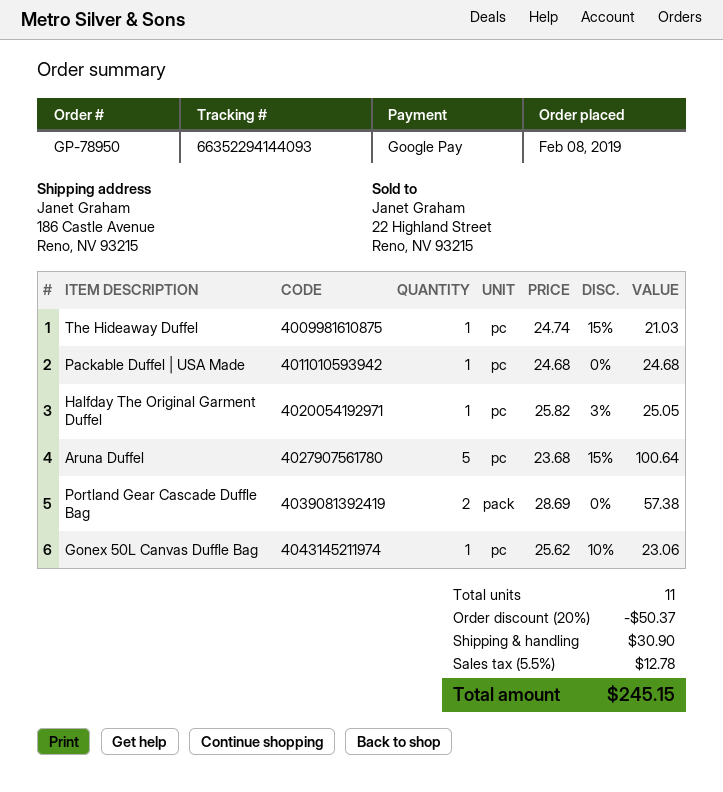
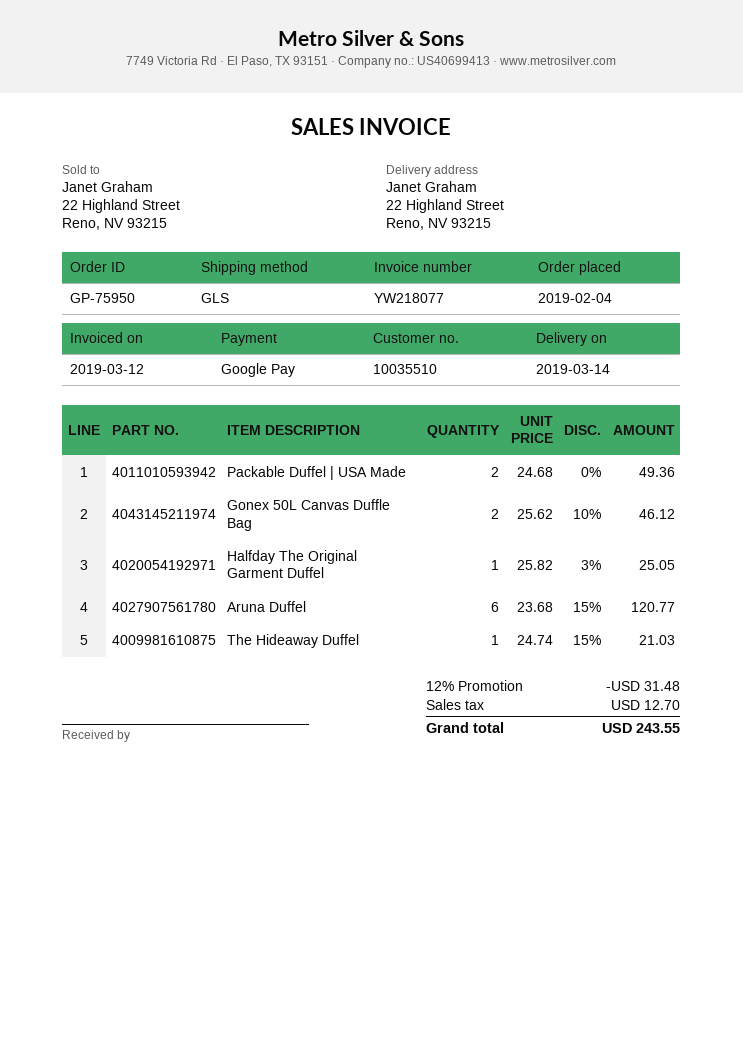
order number: GP-78950 -> GP-75950
order date: 2019-02-08 -> 2019-02-04
ship to: 186 Castle Avenue, Reno, NV 93215 -> 22 Highland Street, Reno, NV 93215
Packable Duffel | USA Made: 1 x 24.68 = 24.68 -> 2 x 24.68 = 49.36
Aruna Duffel: 5 x 23.68 - 15% = 100.64 -> 6 x 23.68 - 15% = 120.77
Portland Gear Cascade Duffle Bag: 2 x 28.69 = 57.38 -> none
Gonex 50L Canvas Duffle Bag: 1 x 25.62 - 10% = 23.06 -> 2 x 25.62 - 10% = 46.12
discount: 20% = 50.37 -> 12% = 31.48
shipping: 30.90 -> none
tax: 12.78 -> 12.70
total: 245.15 -> 243.55

